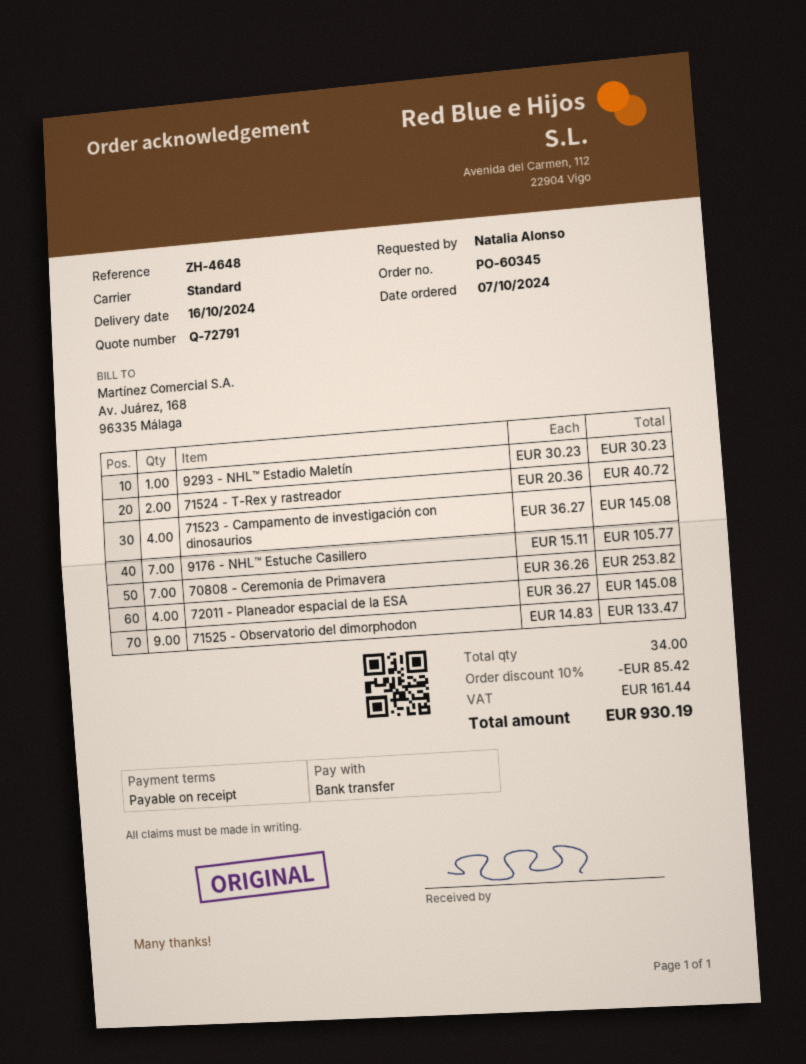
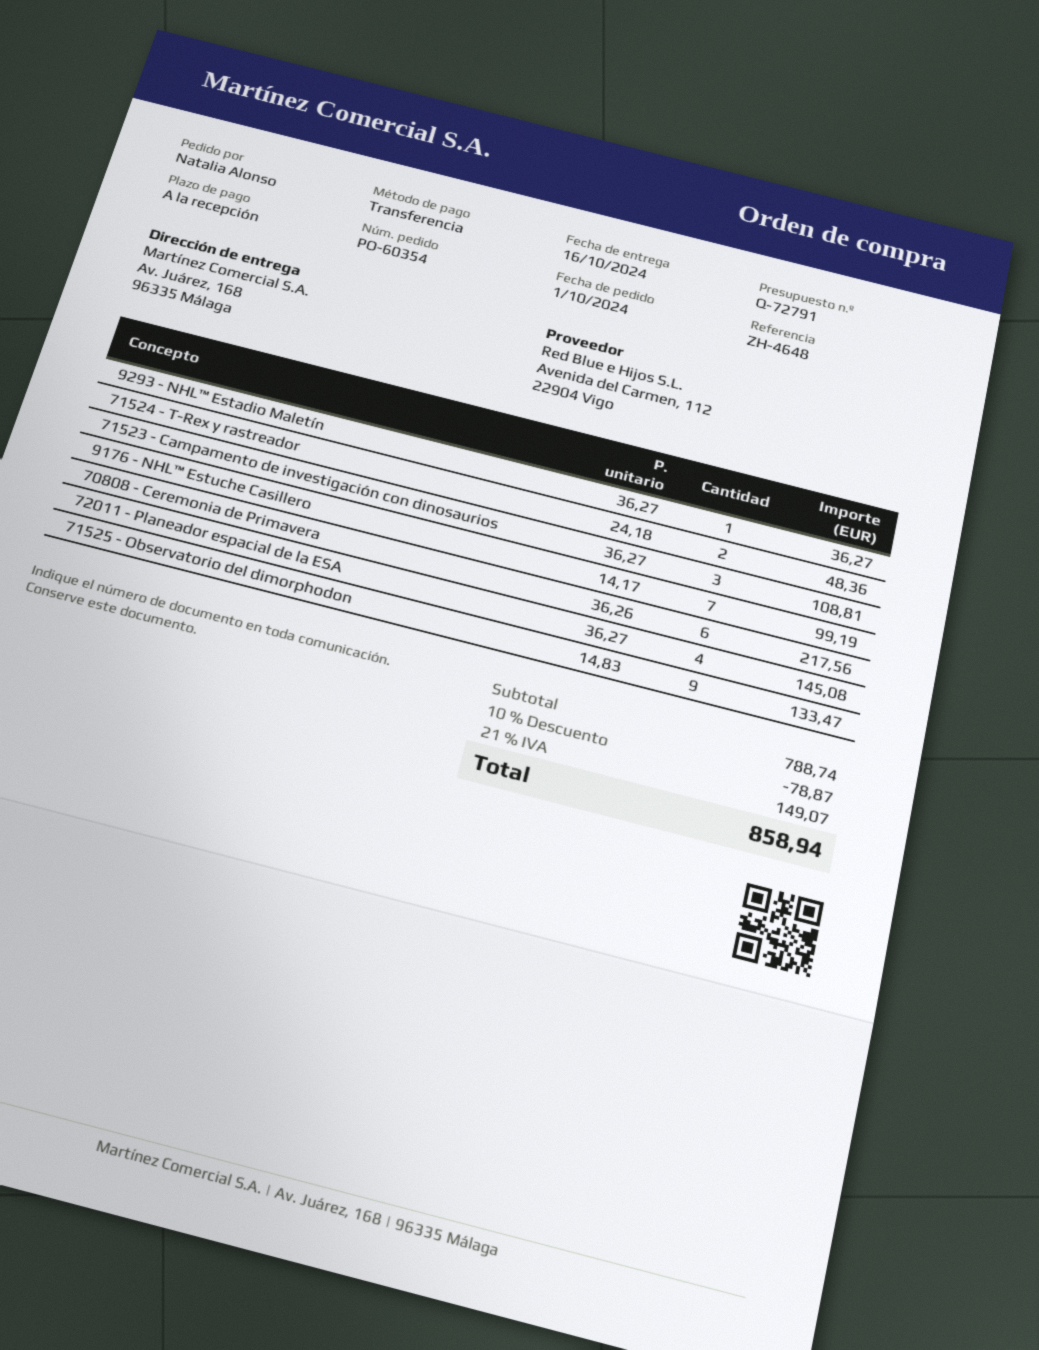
order number: PO-60345 -> PO-60354
order date: 2024-10-07 -> 2024-10-01
9293 - NHL™ Estadio Maletín: 1 x 30.23 = 30.23 -> 1 x 36.27 = 36.27
71524 - T-Rex y rastreador: 2 x 20.36 = 40.72 -> 2 x 24.18 = 48.36
71523 - Campamento de investigación con dinosaurios: 4 x 36.27 = 145.08 -> 3 x 36.27 = 108.81
9176 - NHL™ Estuche Casillero: 7 x 15.11 = 105.77 -> 7 x 14.17 = 99.19
70808 - Ceremonia de Primavera: 7 x 36.26 = 253.82 -> 6 x 36.26 = 217.56
discount: 10% = 85.42 -> 10% = 78.87
tax: 161.44 -> 149.07
total: 930.19 -> 858.94

